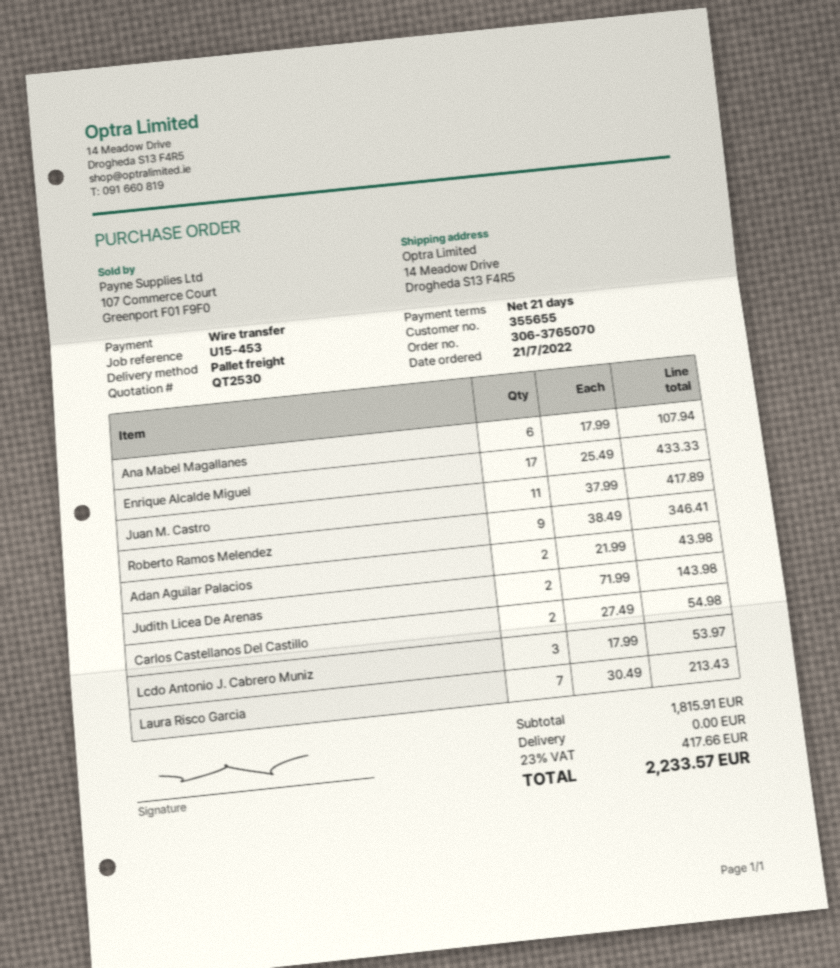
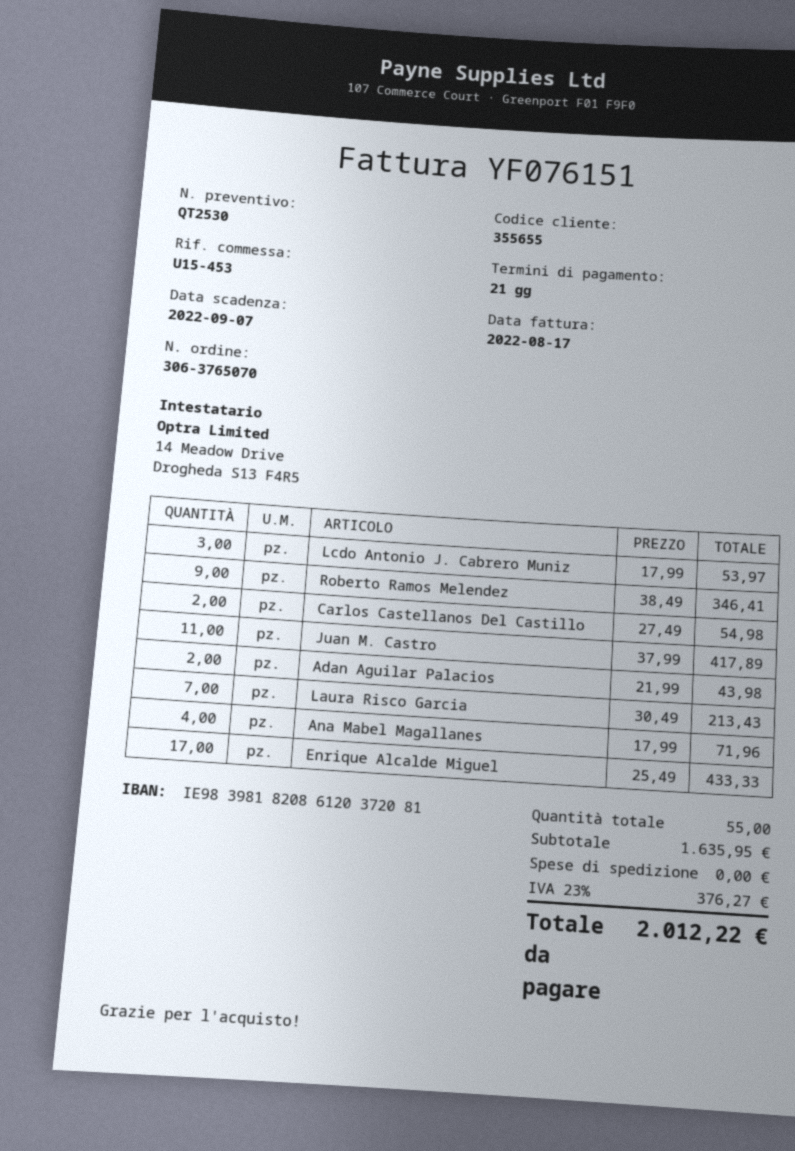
Ana Mabel Magallanes: 6 x 17.99 = 107.94 -> 4 x 17.99 = 71.96
Judith Licea De Arenas: 2 x 71.99 = 143.98 -> none
subtotal: 1815.91 -> 1635.95
tax: 23% = 417.66 -> 23% = 376.27
total: 2233.57 -> 2012.22

